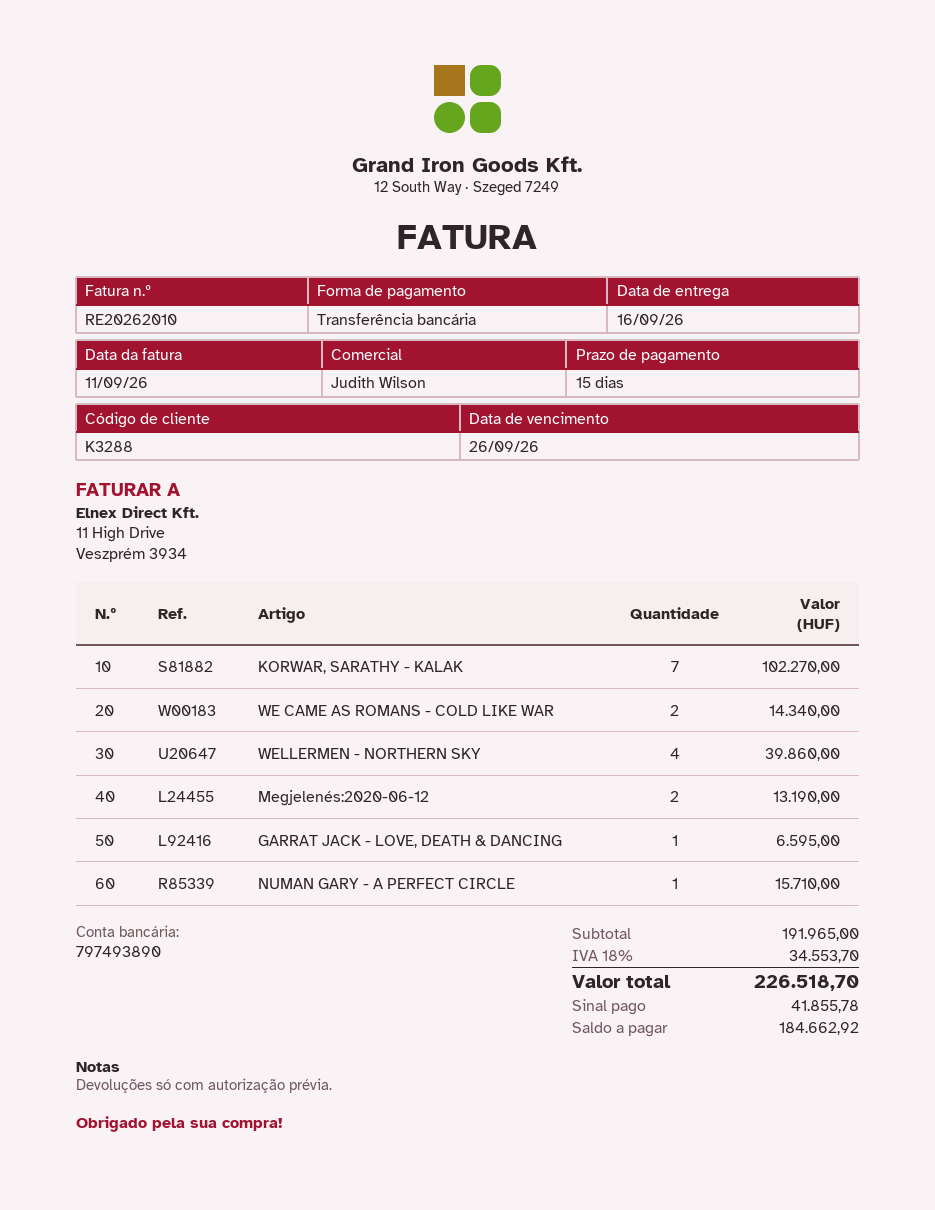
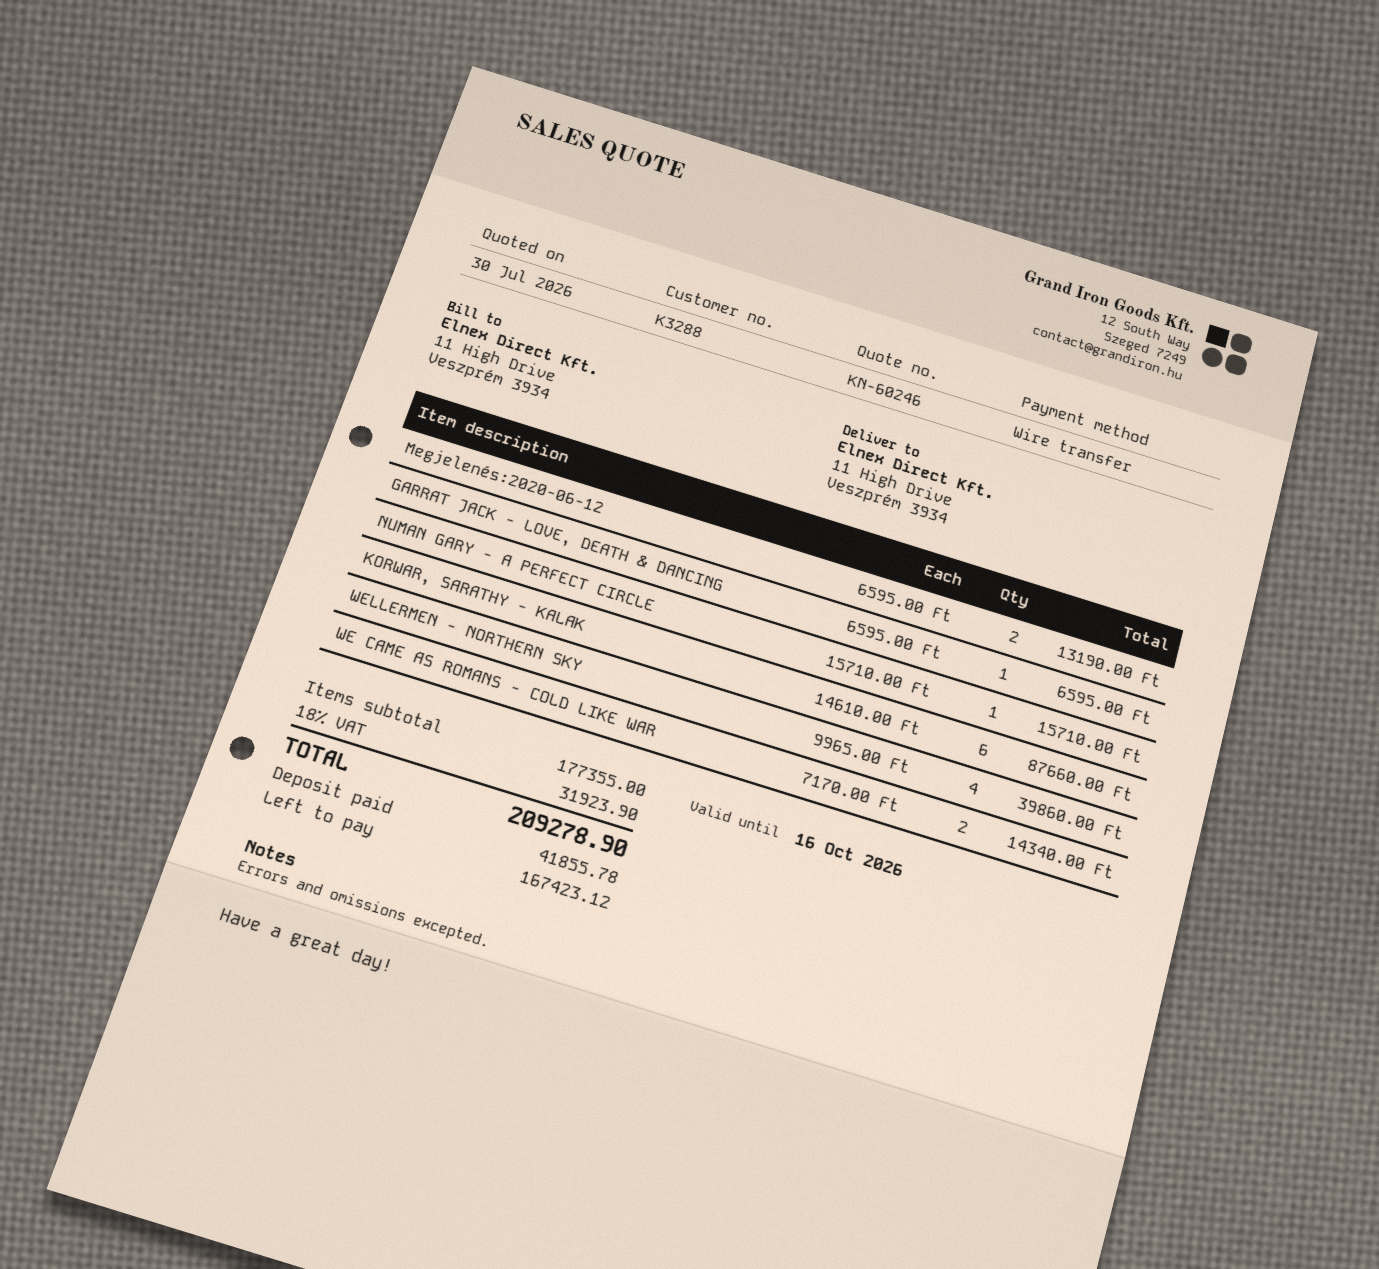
KORWAR, SARATHY - KALAK: 7 for 102270.00 -> 6 for 87660.00
subtotal: 191965.00 -> 177355.00
tax: 18% = 34553.70 -> 18% = 31923.90
total: 226518.70 -> 209278.90
balance: 184662.92 -> 167423.12

